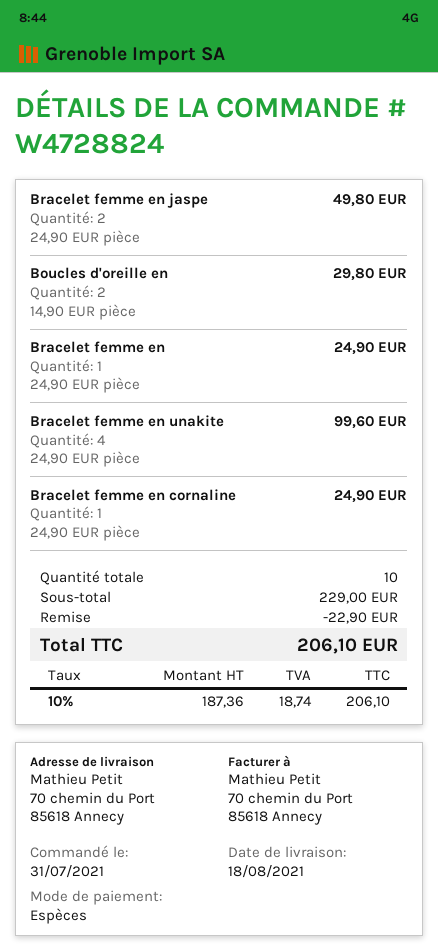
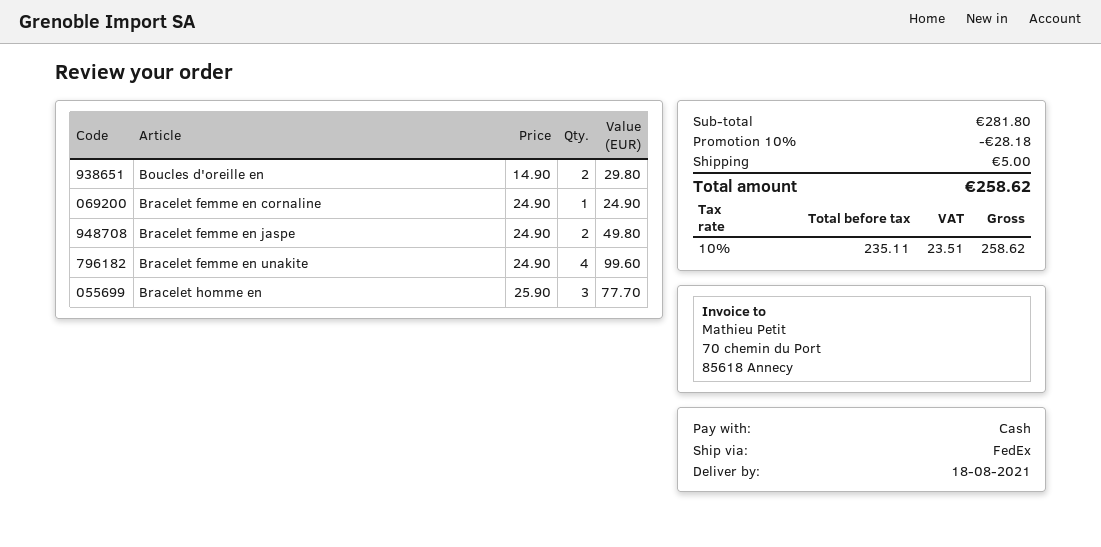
Bracelet femme en: 1 x 24.90 = 24.90 -> none
Bracelet homme en: none -> 3 x 25.90 = 77.70
subtotal: 229.00 -> 281.80
discount: 22.90 -> 28.18
shipping: none -> 5.00
net: 187.36 -> 235.11
tax: 10% = 18.74 -> 10% = 23.51
total: 206.10 -> 258.62

